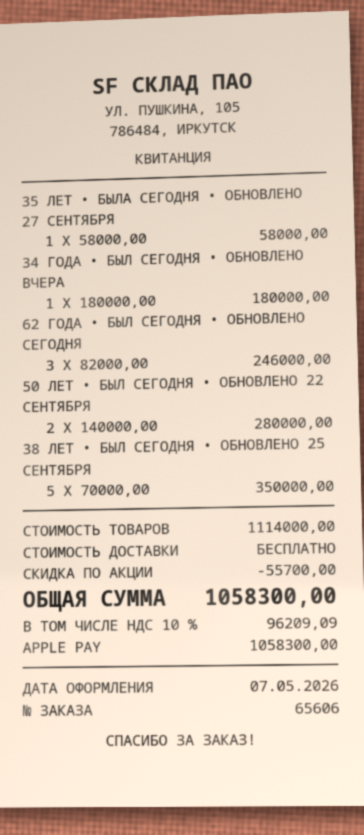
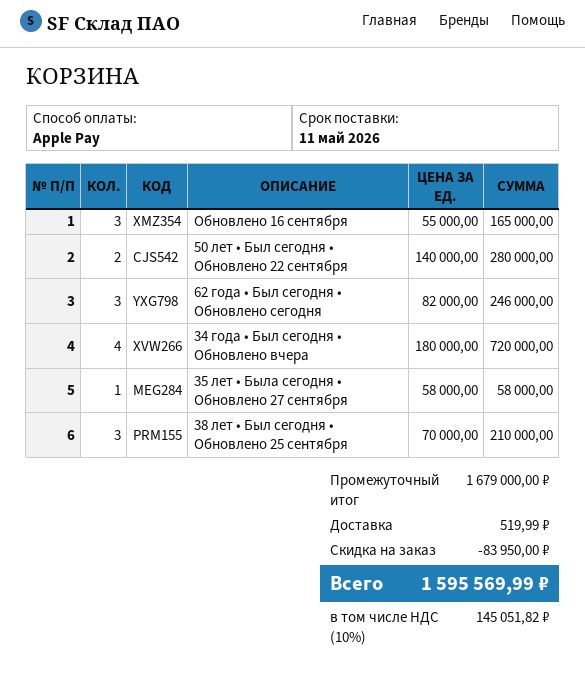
34 ГОДА • БЫЛ СЕГОДНЯ • ОБНОВЛЕНО ВЧЕРА: 1 x 180000.00 = 180000.00 -> 4 x 180000.00 = 720000.00
38 ЛЕТ • БЫЛ СЕГОДНЯ • ОБНОВЛЕНО 25 СЕНТЯБРЯ: 5 x 70000.00 = 350000.00 -> 3 x 70000.00 = 210000.00
Обновлено 16 сентября: none -> 3 x 55000.00 = 165000.00
subtotal: 1114000.00 -> 1679000.00
discount: 55700.00 -> 83950.00
shipping: 0.00 -> 519.99
tax: 10% = 96209.09 -> 10% = 145051.82
total: 1058300.00 -> 1595569.99

